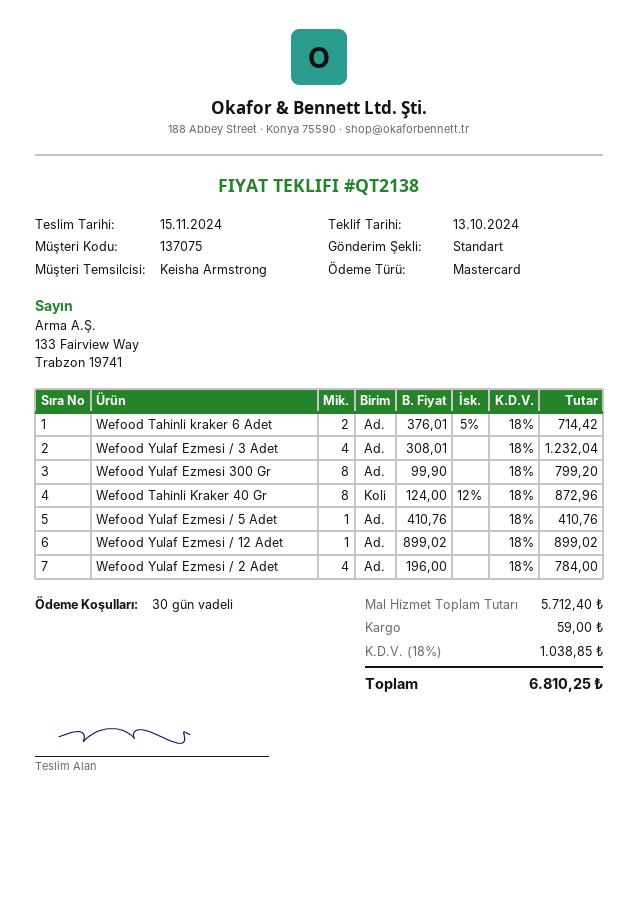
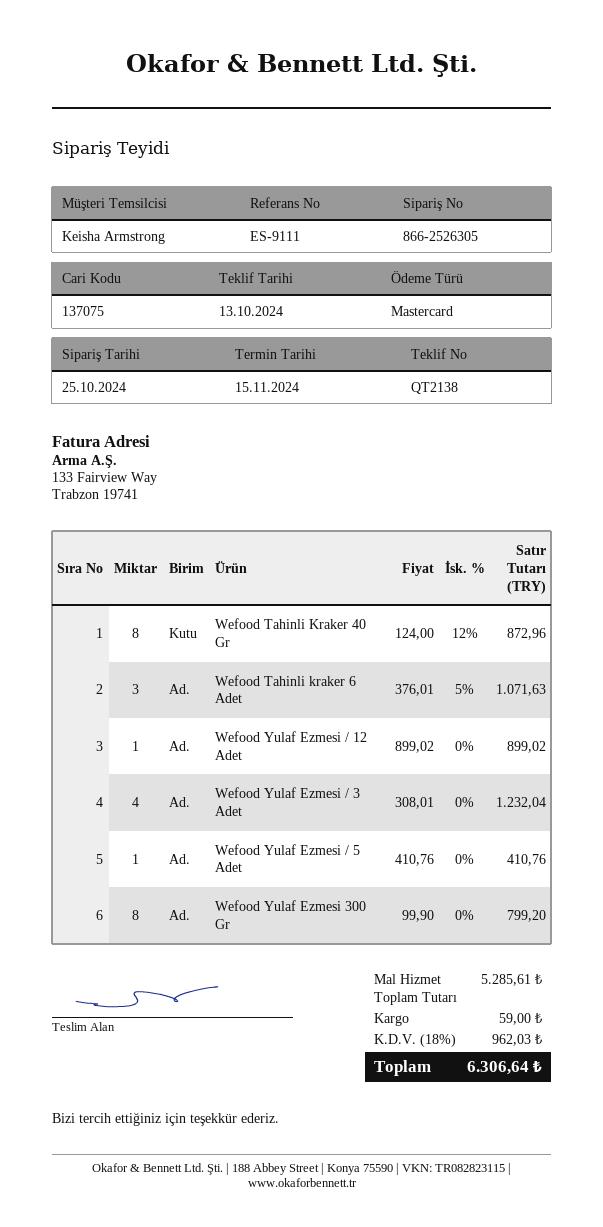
Wefood Tahinli kraker 6 Adet: 2 x 376.01 - 5% = 714.42 -> 3 x 376.01 - 5% = 1071.63
Wefood Yulaf Ezmesi / 2 Adet: 4 x 196.00 = 784.00 -> none
subtotal: 5712.40 -> 5285.61
tax: 18% = 1038.85 -> 18% = 962.03
total: 6810.25 -> 6306.64

